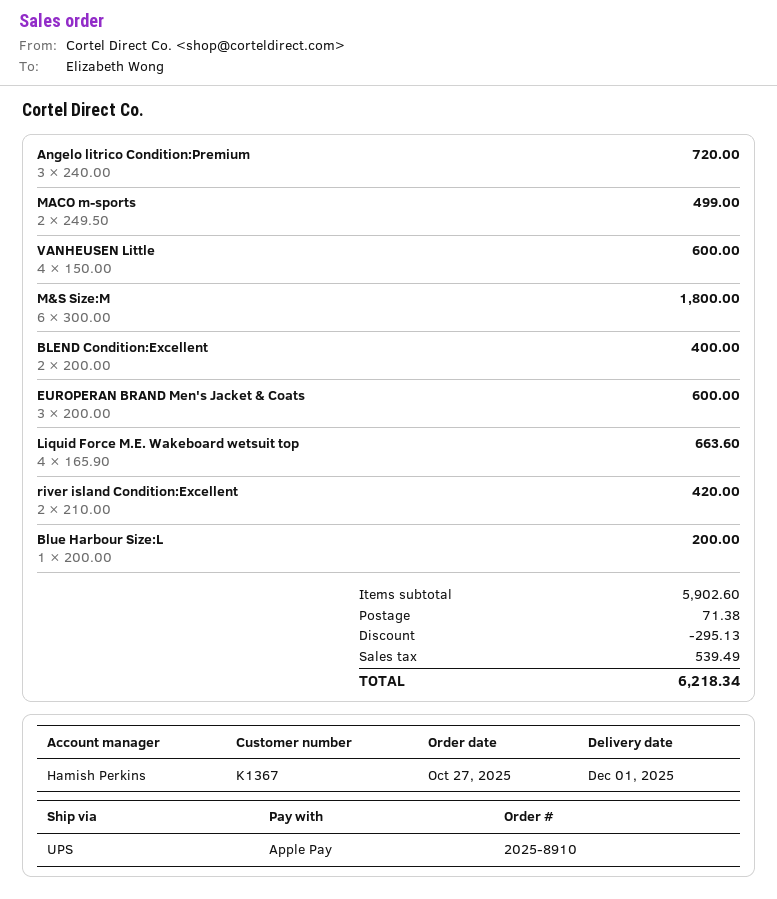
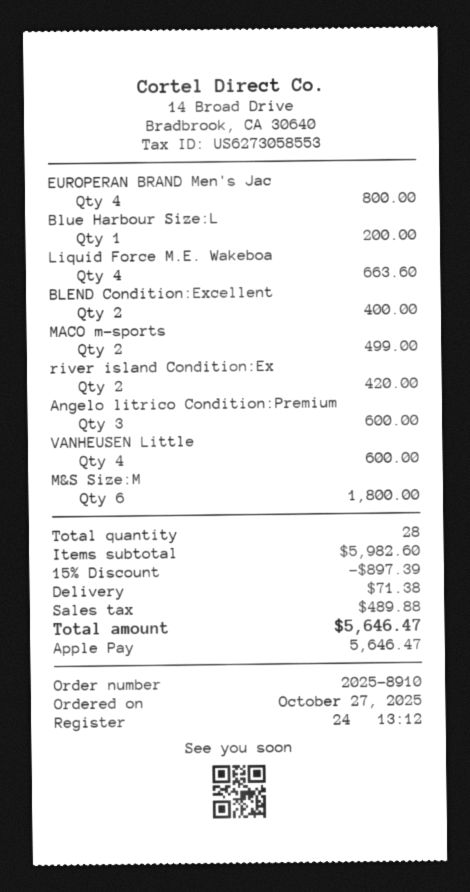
Angelo litrico Condition:Premium: 3 for 720.00 -> 3 for 600.00
EUROPERAN BRAND Men's Jacket & Coats: 3 for 600.00 -> 4 for 800.00
subtotal: 5902.60 -> 5982.60
discount: 295.13 -> 897.39
tax: 539.49 -> 489.88
total: 6218.34 -> 5646.47

